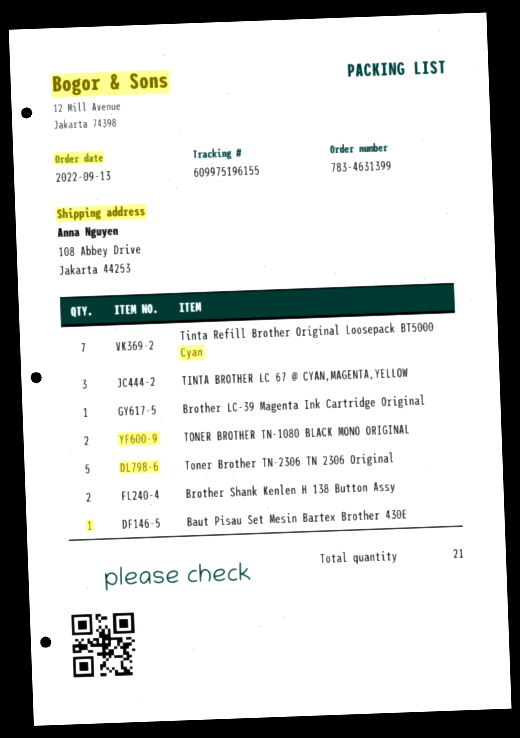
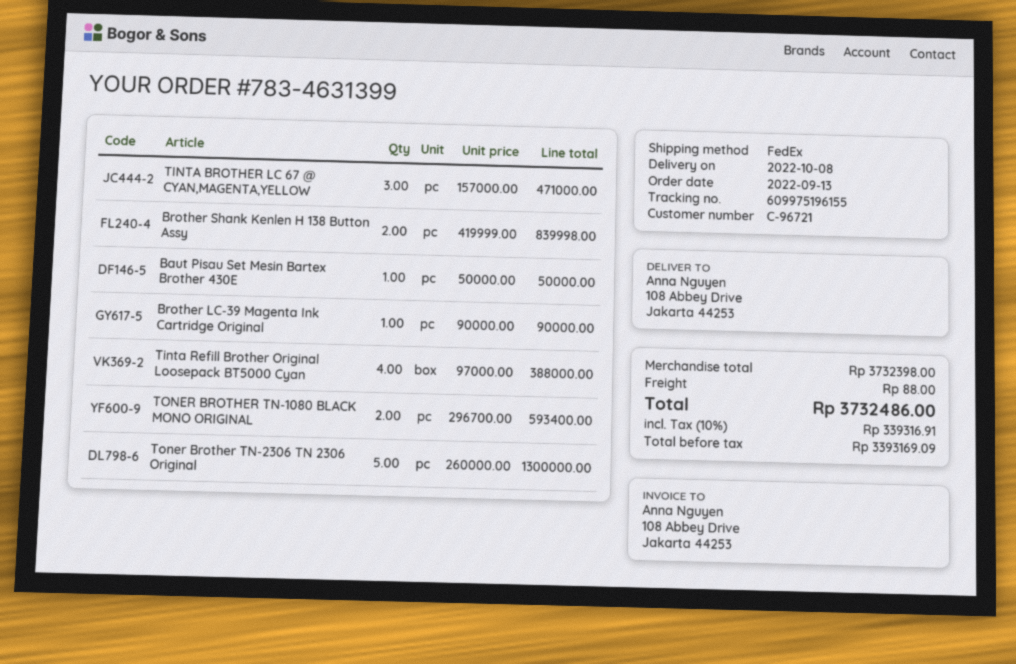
Tinta Refill Brother Original Loosepack BT5000 Cyan: 7 -> 4

